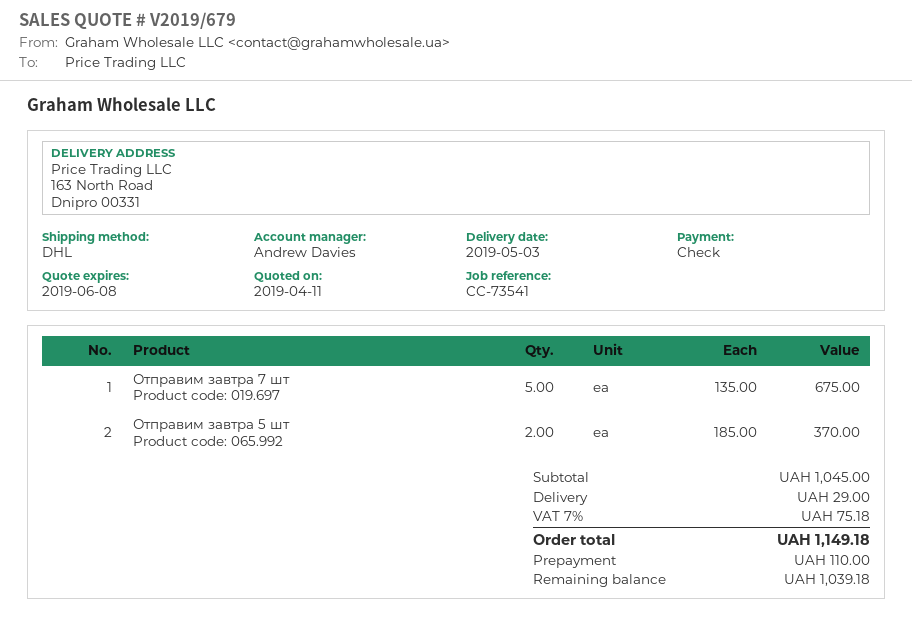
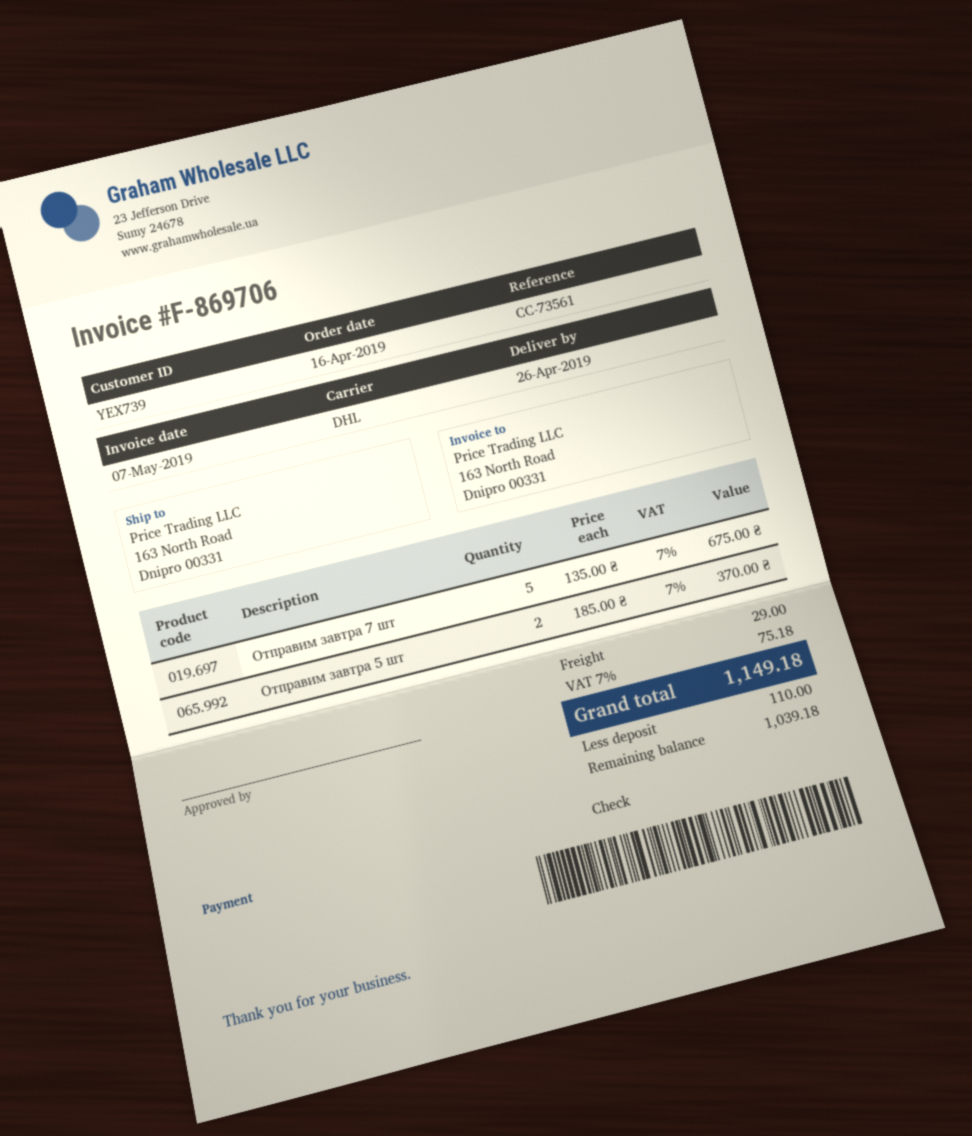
delivery date: 2019-05-03 -> 2019-04-26
reference: CC-73541 -> CC-73561

